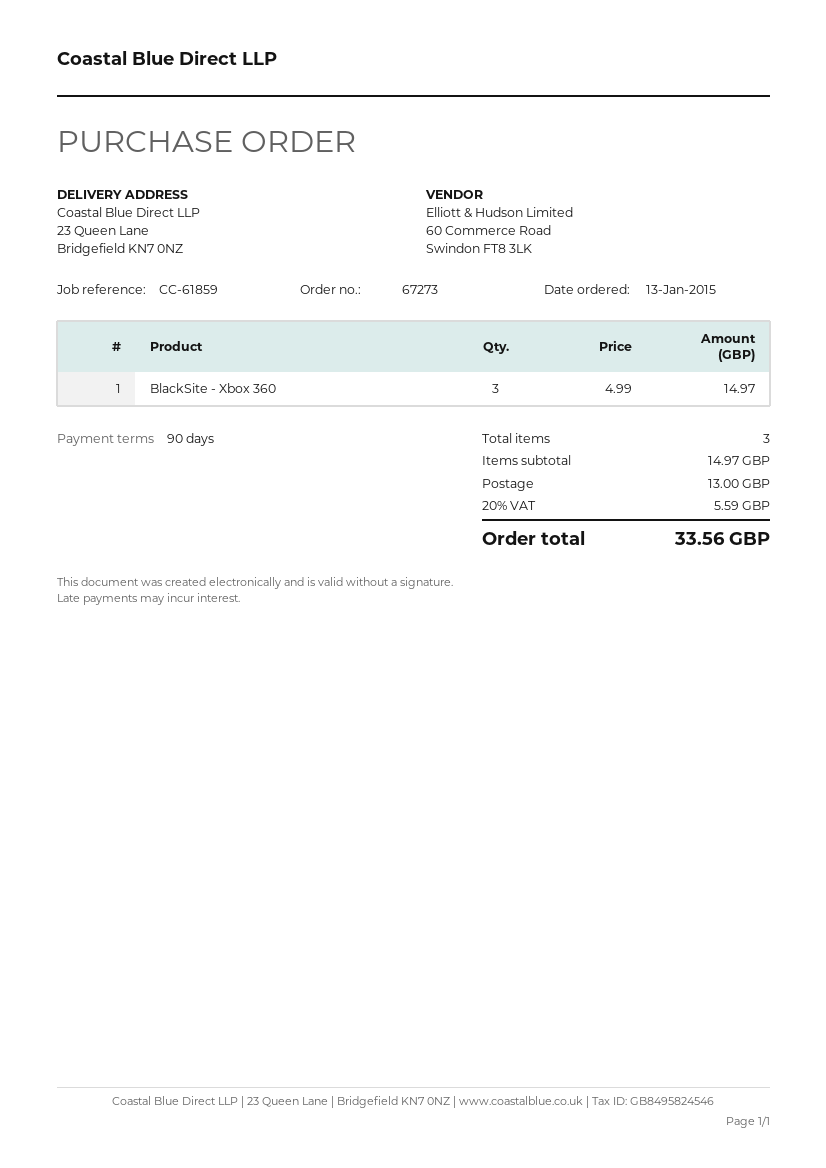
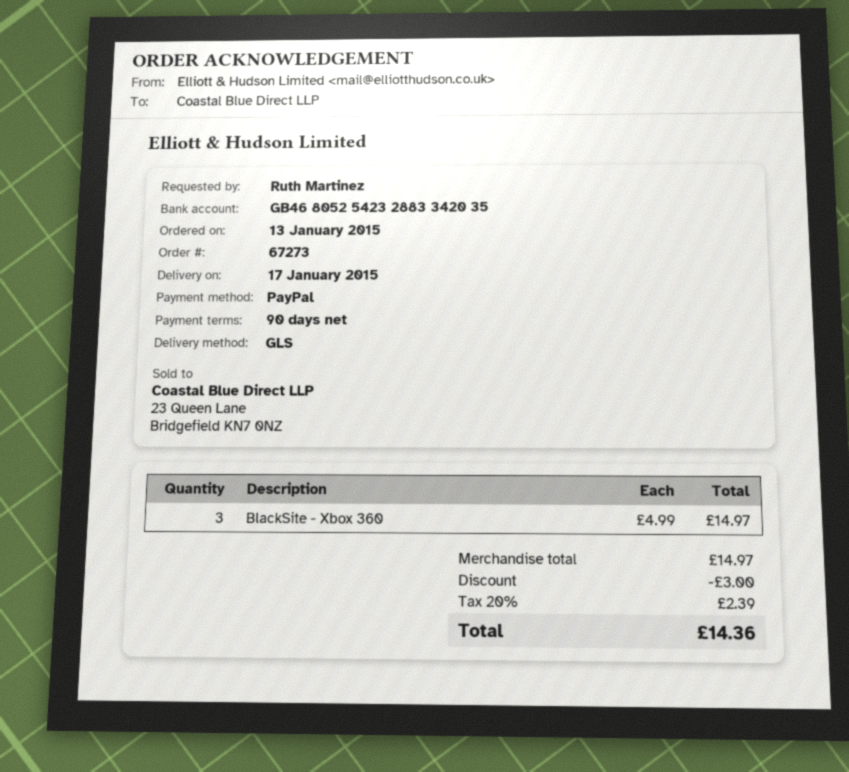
discount: none -> 3.00
shipping: 13.00 -> none
tax: 20% = 5.59 -> 20% = 2.39
total: 33.56 -> 14.36

